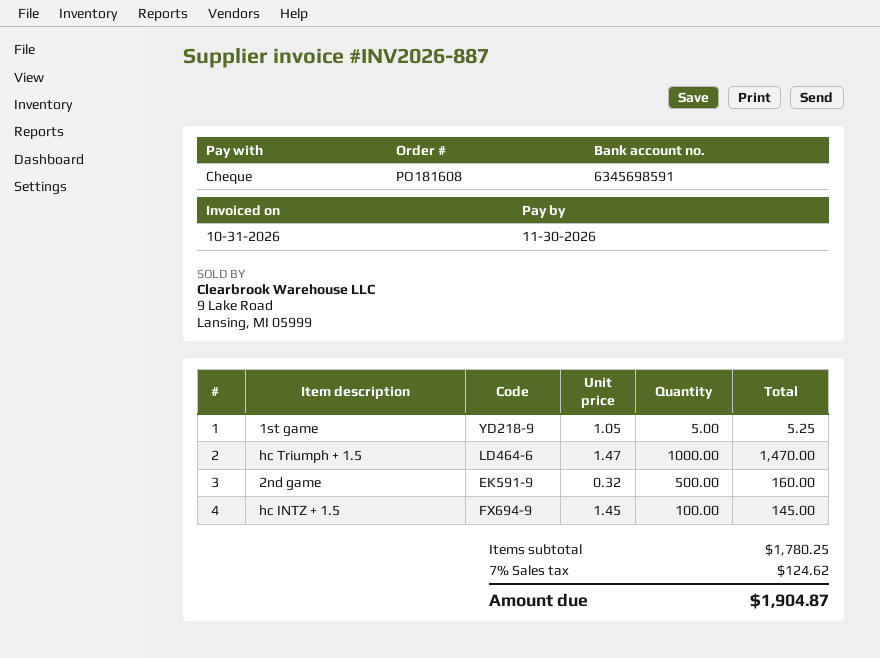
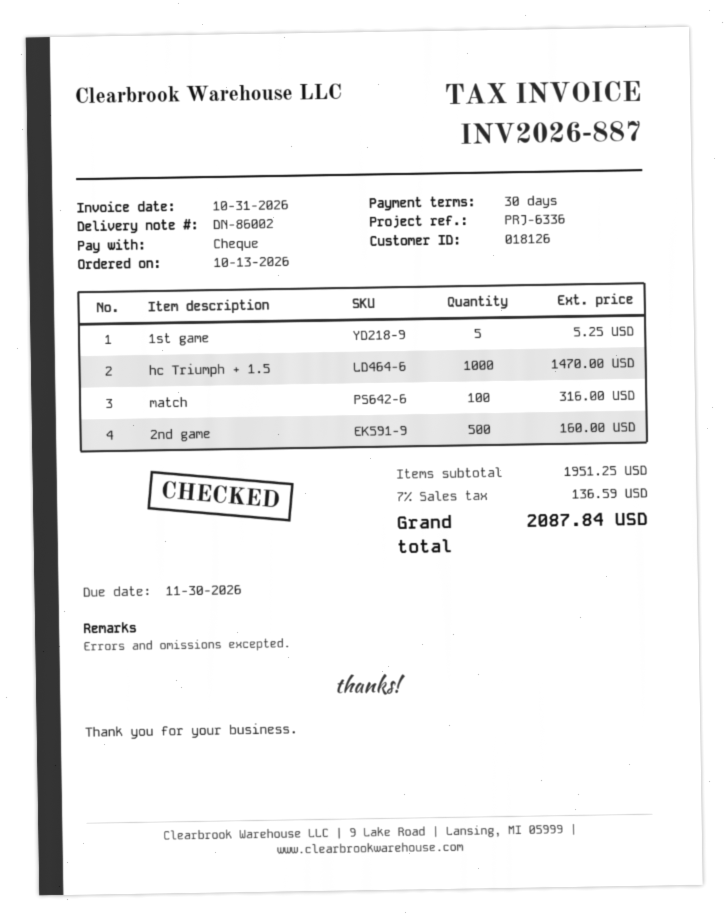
hc INTZ + 1.5: 100 for 145.00 -> none
match: none -> 100 for 316.00
subtotal: 1780.25 -> 1951.25
tax: 7% = 124.62 -> 7% = 136.59
total: 1904.87 -> 2087.84

